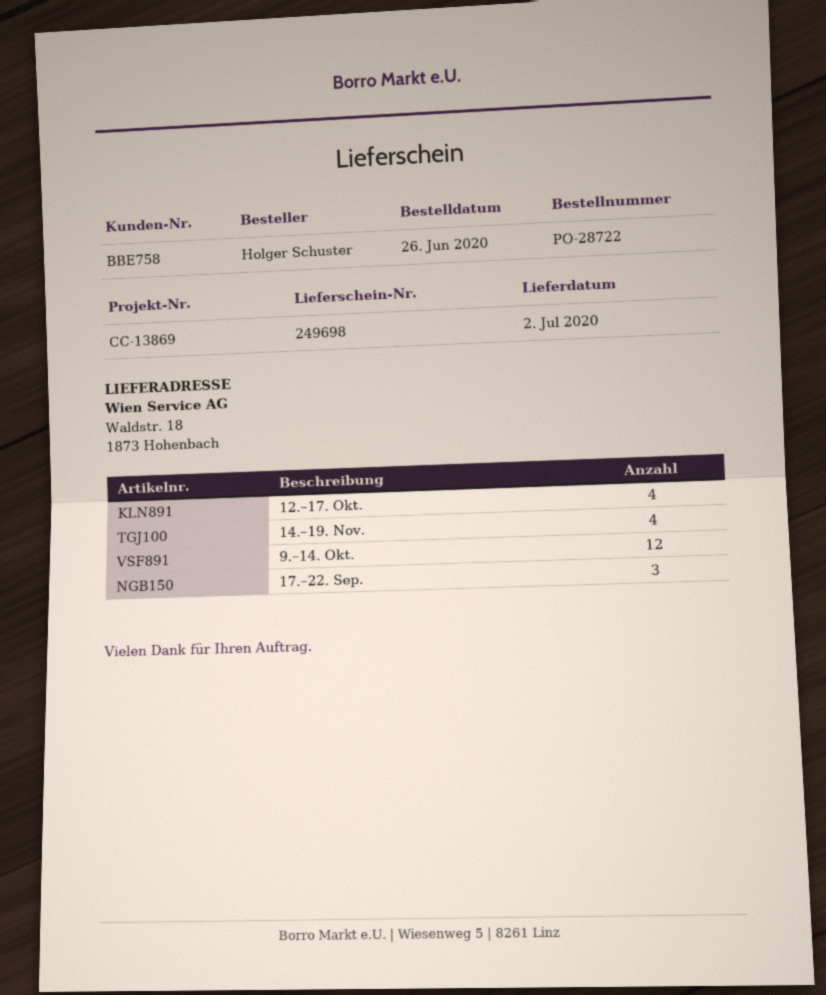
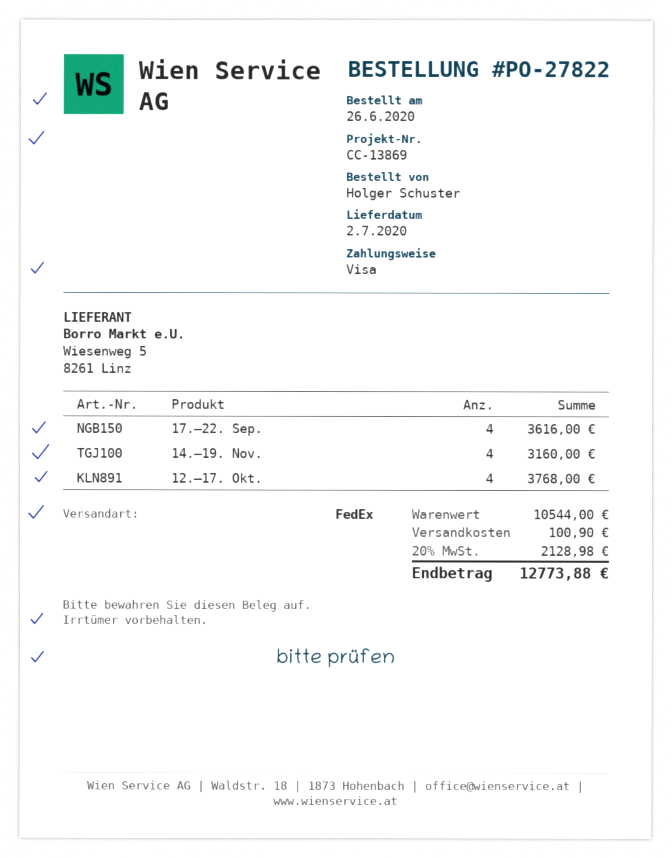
order number: PO-28722 -> PO-27822
9.–14. Okt.: 12 -> none
17.–22. Sep.: 3 -> 4

